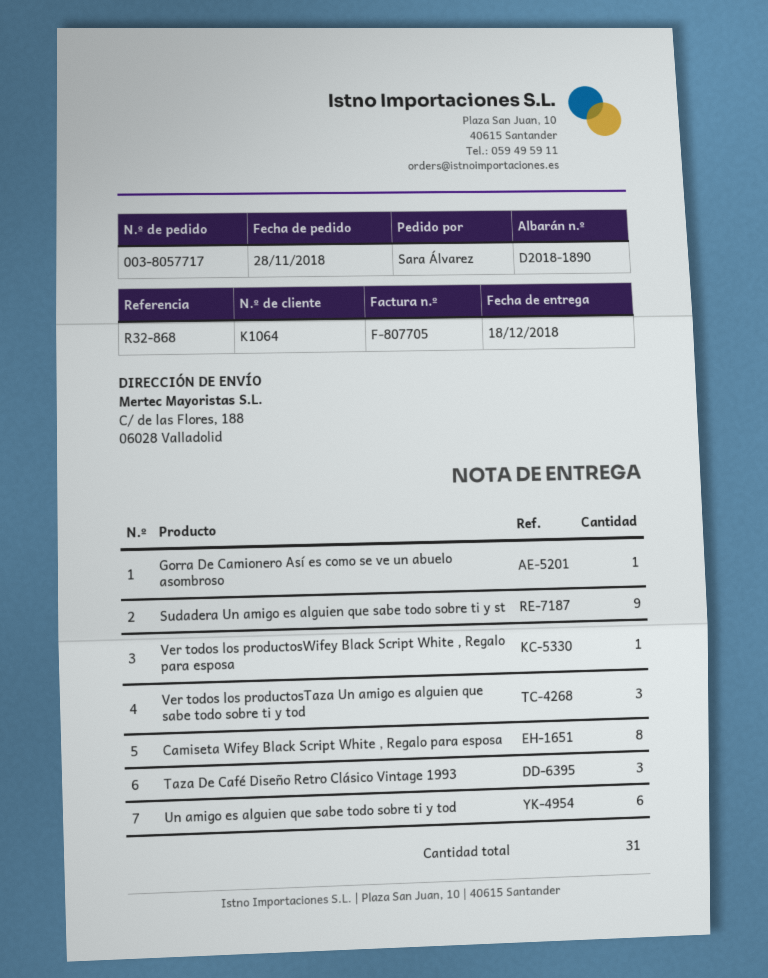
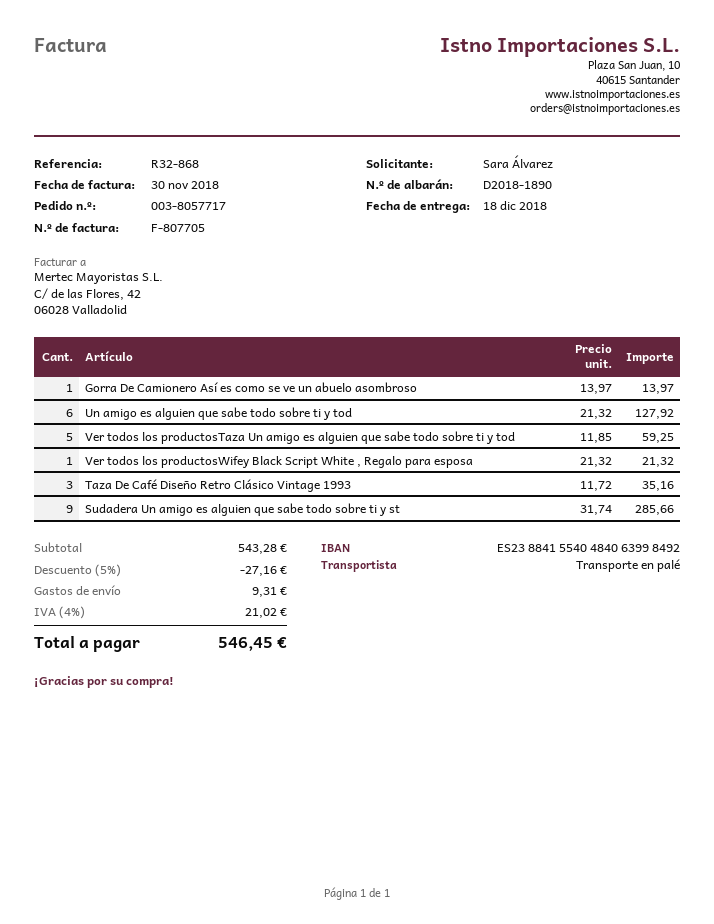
Ver todos los productosTaza Un amigo es alguien que sabe todo sobre ti y tod: 3 -> 5
Camiseta Wifey Black Script White , Regalo para esposa: 8 -> none

